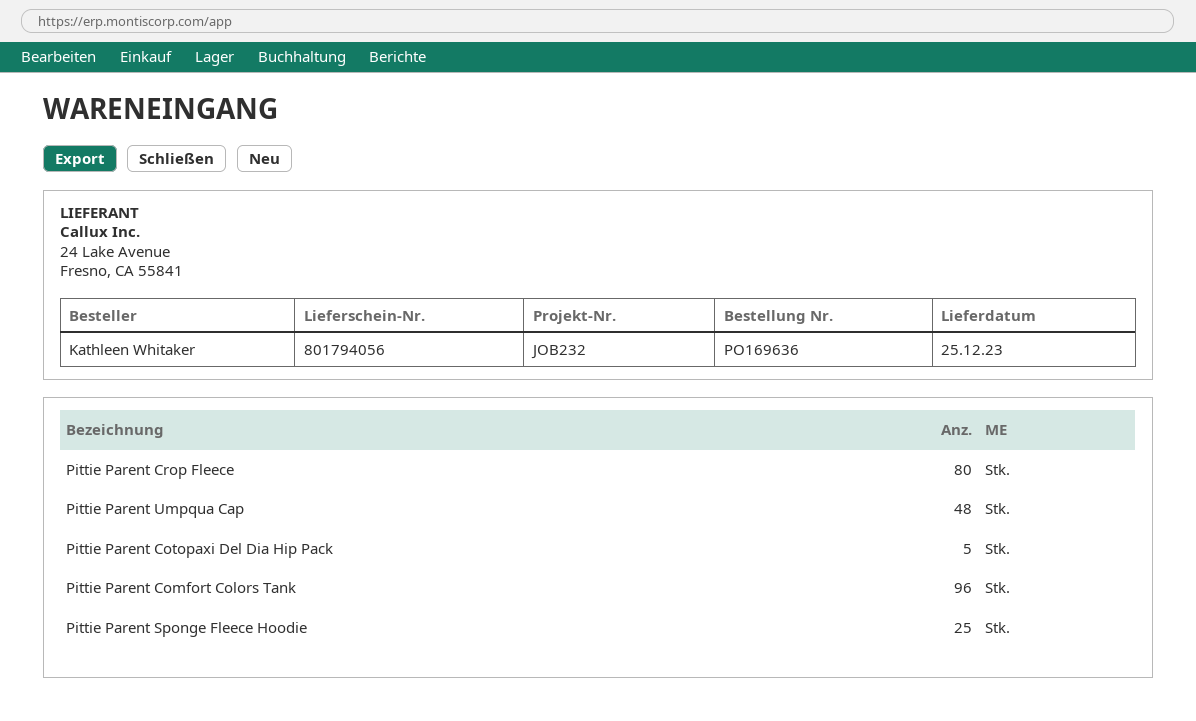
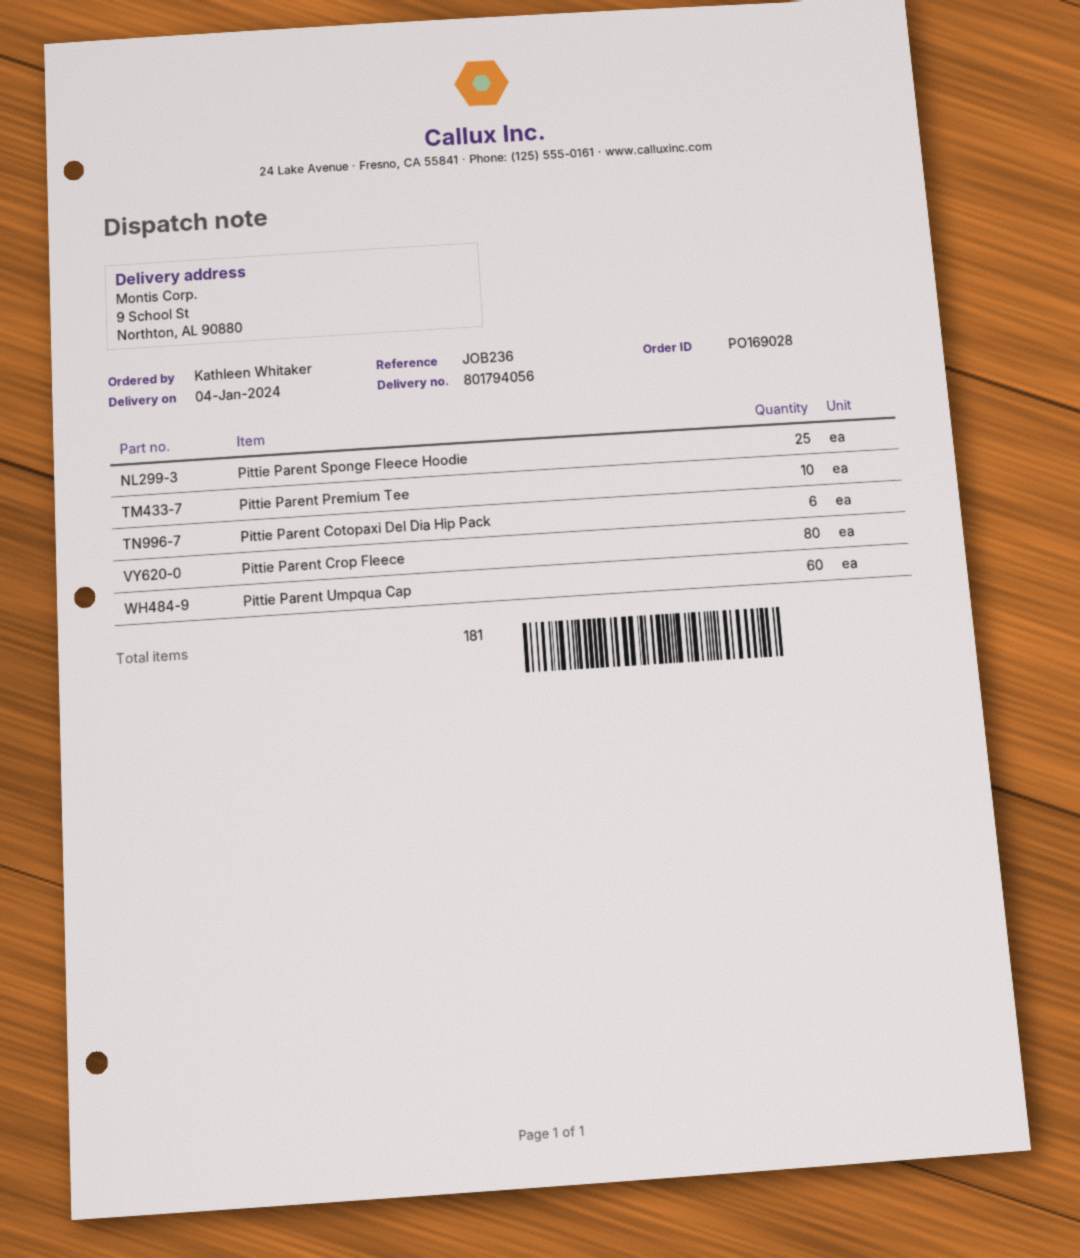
order number: PO169636 -> PO169028
delivery date: 2023-12-25 -> 2024-01-04
reference: JOB232 -> JOB236
Pittie Parent Umpqua Cap: 48 -> 60
Pittie Parent Cotopaxi Del Dia Hip Pack: 5 -> 6
Pittie Parent Comfort Colors Tank: 96 -> none
Pittie Parent Premium Tee: none -> 10

